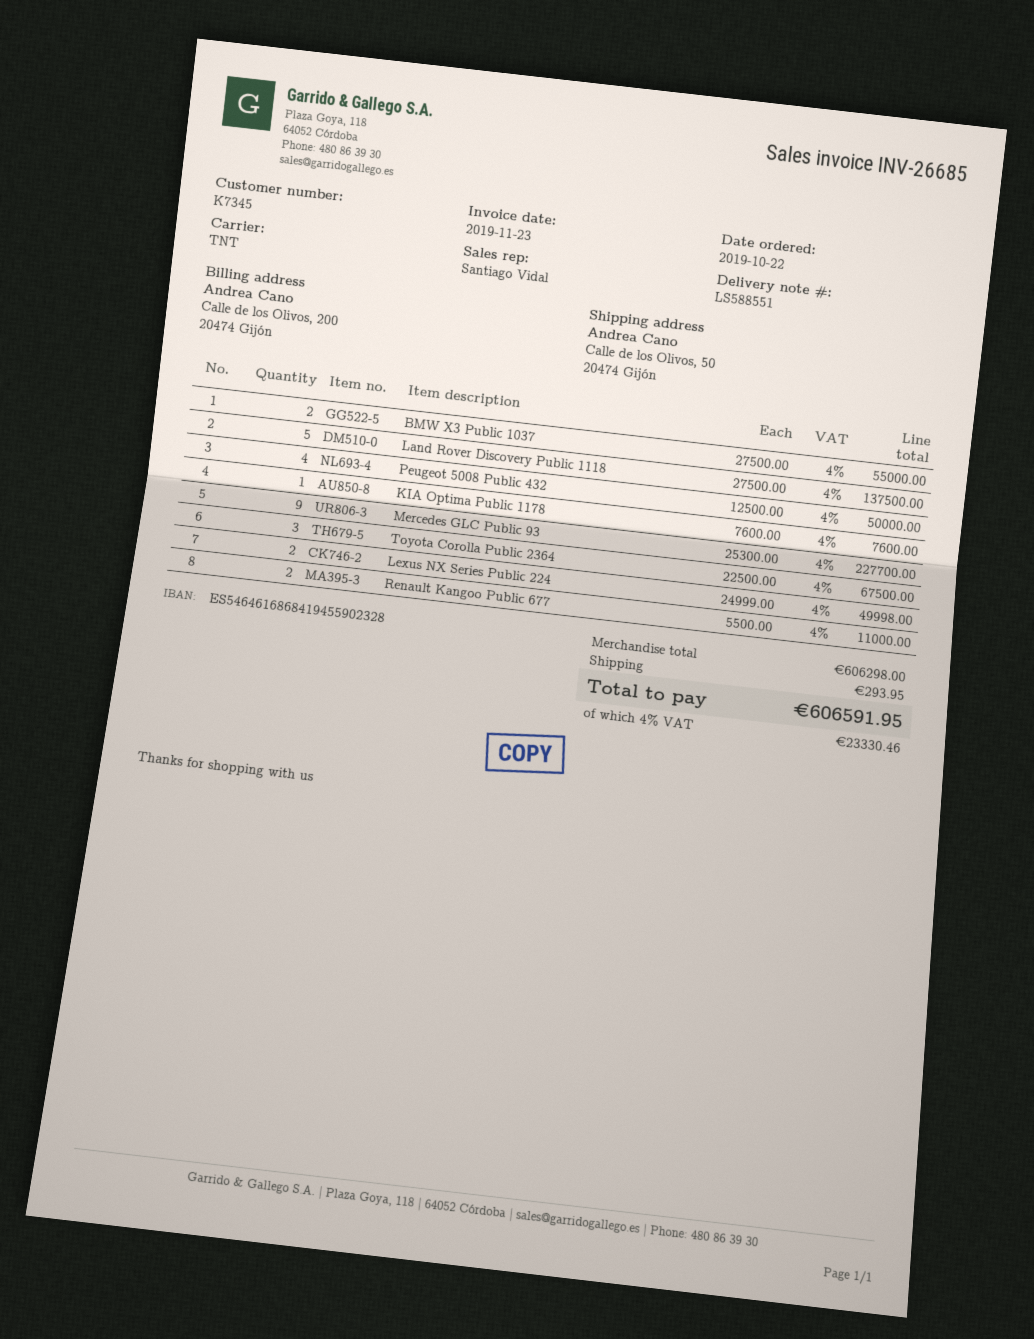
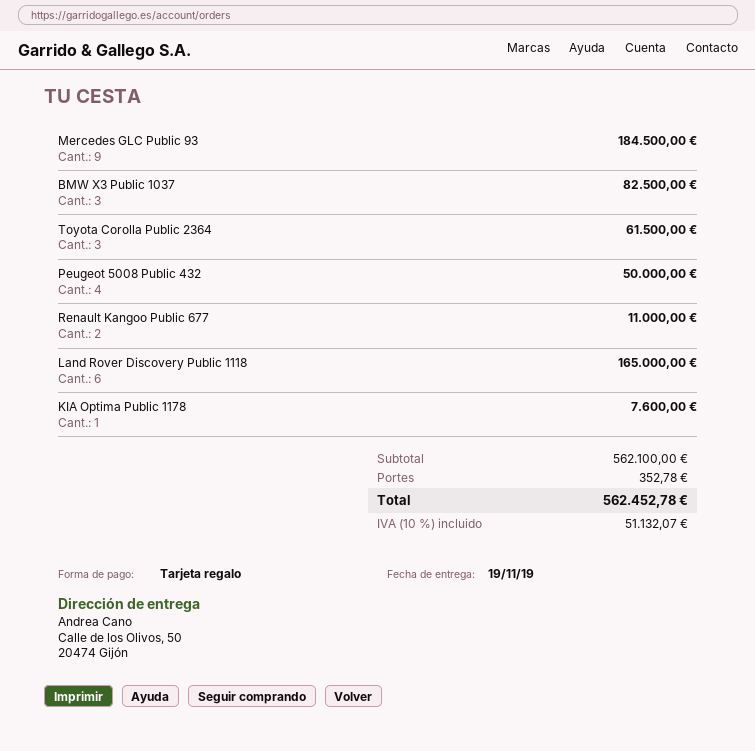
BMW X3 Public 1037: 2 for 55000.00 -> 3 for 82500.00
Land Rover Discovery Public 1118: 5 for 137500.00 -> 6 for 165000.00
Mercedes GLC Public 93: 9 for 227700.00 -> 9 for 184500.00
Toyota Corolla Public 2364: 3 for 67500.00 -> 3 for 61500.00
Lexus NX Series Public 224: 2 for 49998.00 -> none
subtotal: 606298.00 -> 562100.00
shipping: 293.95 -> 352.78
tax: 4% = 23330.46 -> 10% = 51132.07
total: 606591.95 -> 562452.78

